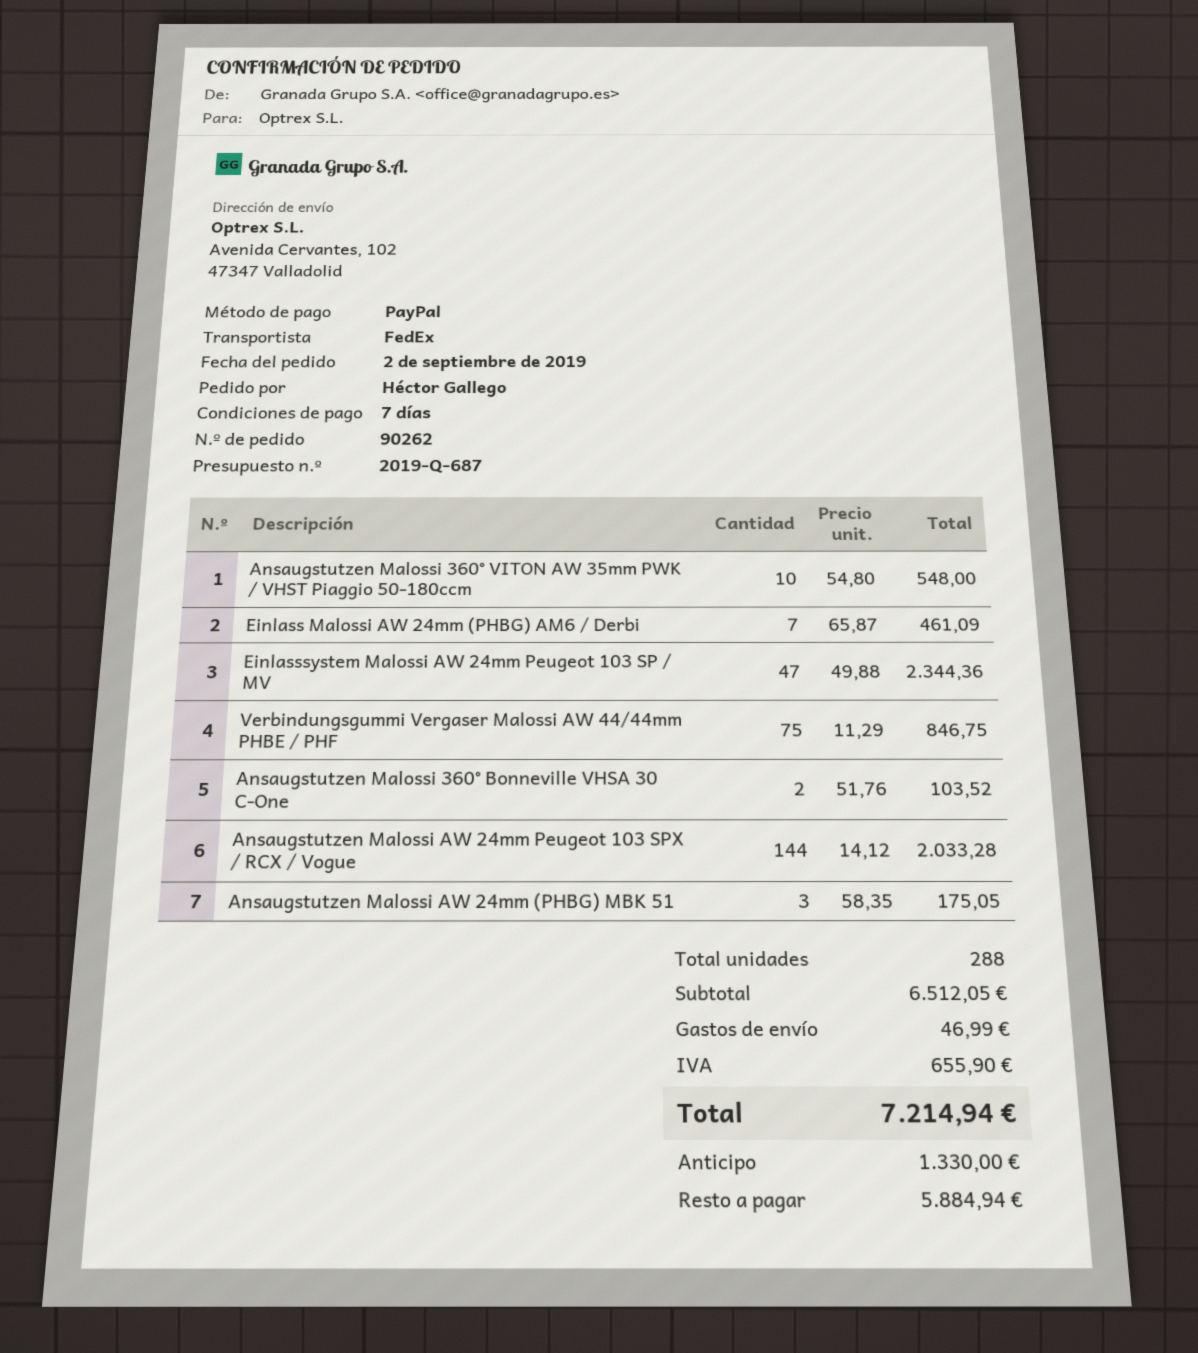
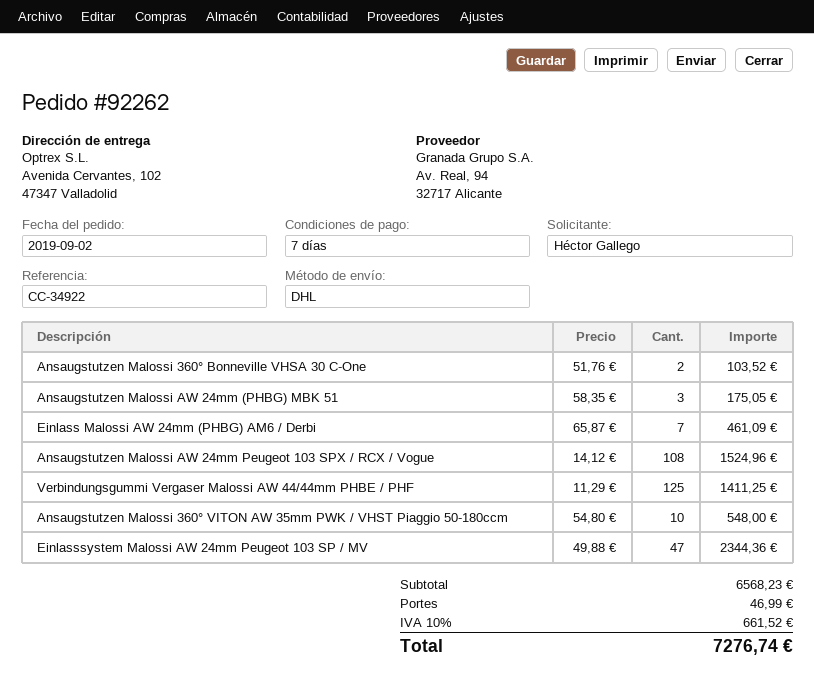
order number: 90262 -> 92262
shipping method: FedEx -> DHL
Verbindungsgummi Vergaser Malossi AW 44/44mm PHBE / PHF: 75 x 11.29 = 846.75 -> 125 x 11.29 = 1411.25
Ansaugstutzen Malossi AW 24mm Peugeot 103 SPX / RCX / Vogue: 144 x 14.12 = 2033.28 -> 108 x 14.12 = 1524.96
subtotal: 6512.05 -> 6568.23
tax: 655.90 -> 661.52
total: 7214.94 -> 7276.74

